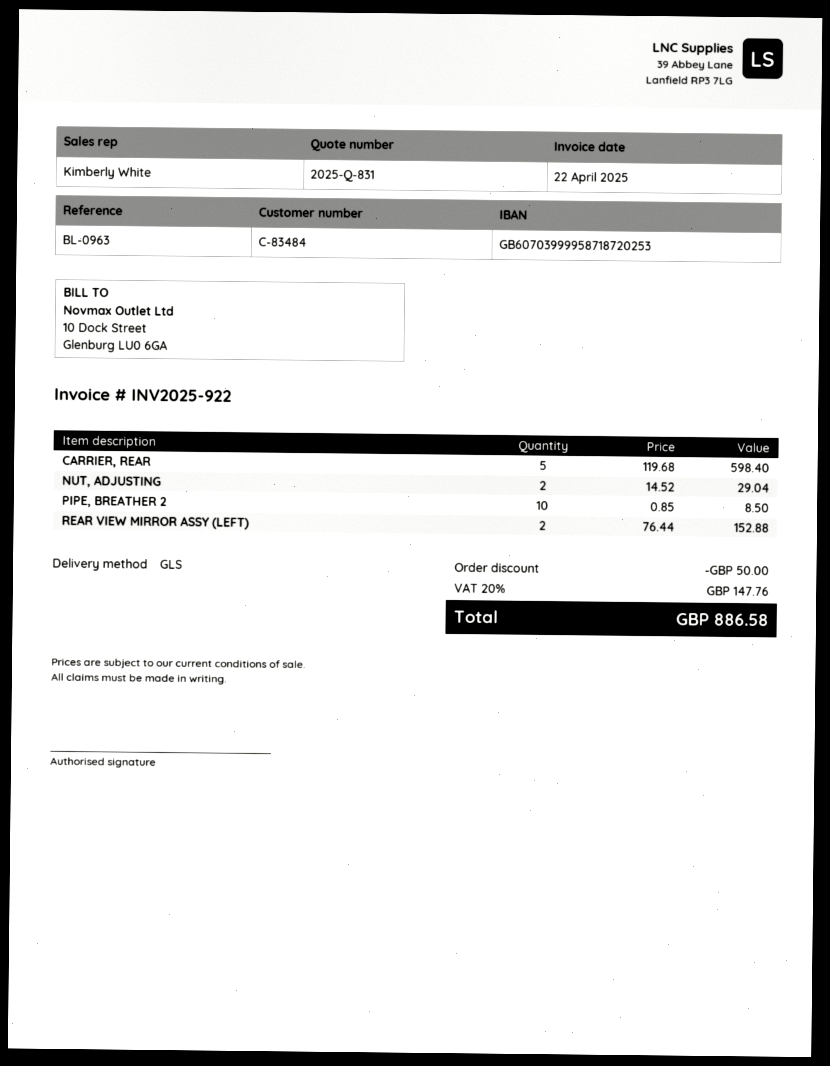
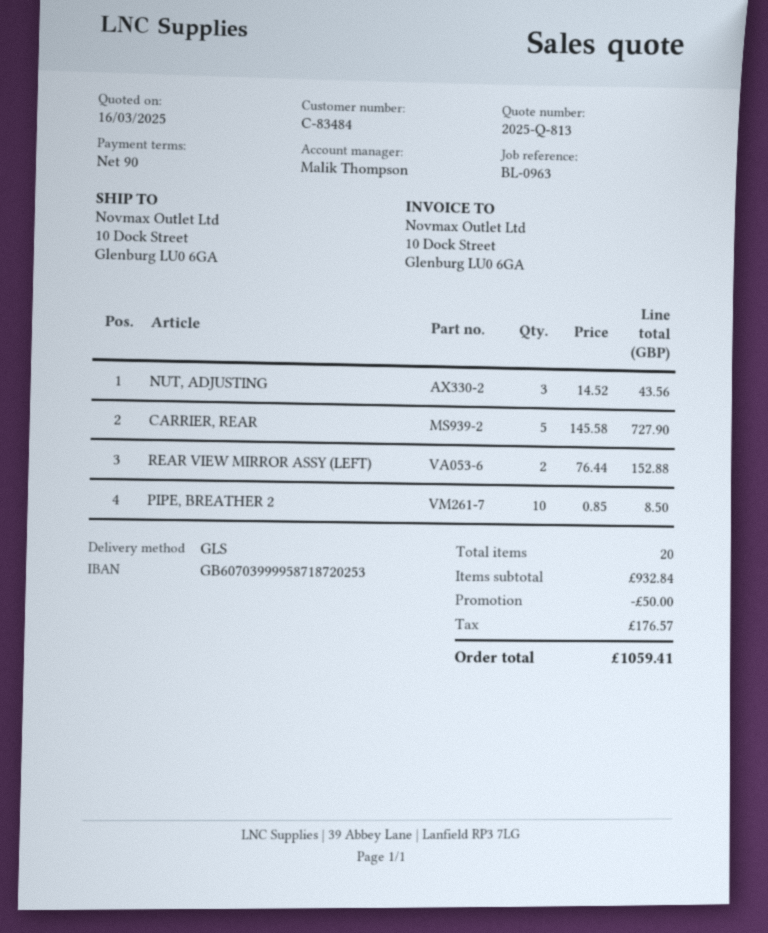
quote number: 2025-Q-831 -> 2025-Q-813
sales rep: Kimberly White -> Malik Thompson
CARRIER, REAR: 5 x 119.68 = 598.40 -> 5 x 145.58 = 727.90
NUT, ADJUSTING: 2 x 14.52 = 29.04 -> 3 x 14.52 = 43.56
tax: 147.76 -> 176.57
total: 886.58 -> 1059.41

